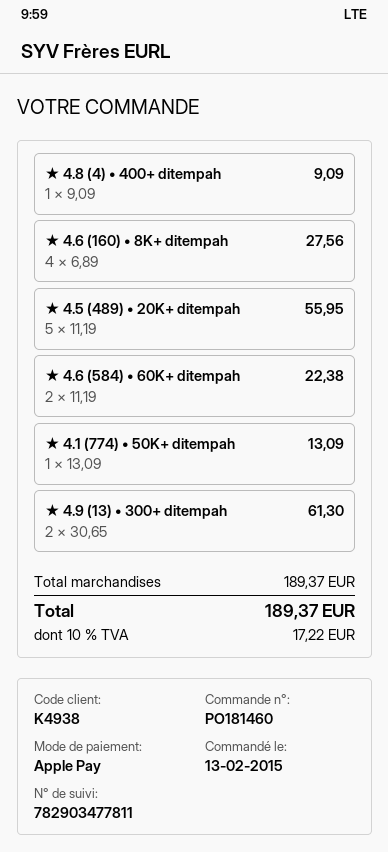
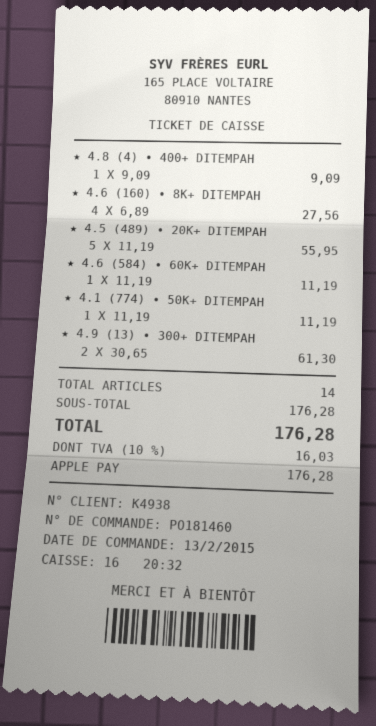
★ 4.6 (584) • 60K+ ditempah: 2 x 11.19 = 22.38 -> 1 x 11.19 = 11.19
★ 4.1 (774) • 50K+ ditempah: 1 x 13.09 = 13.09 -> 1 x 11.19 = 11.19
subtotal: 189.37 -> 176.28
tax: 10% = 17.22 -> 10% = 16.03
total: 189.37 -> 176.28

